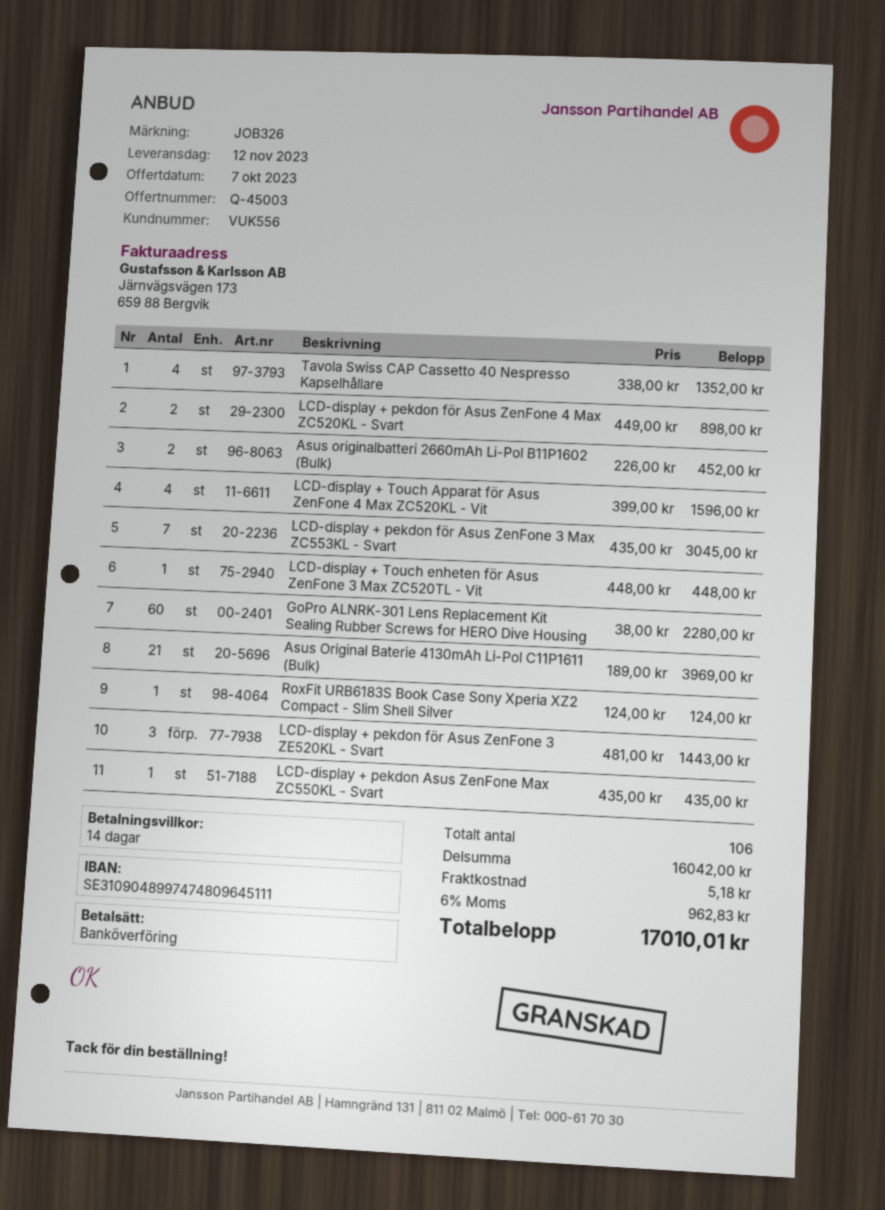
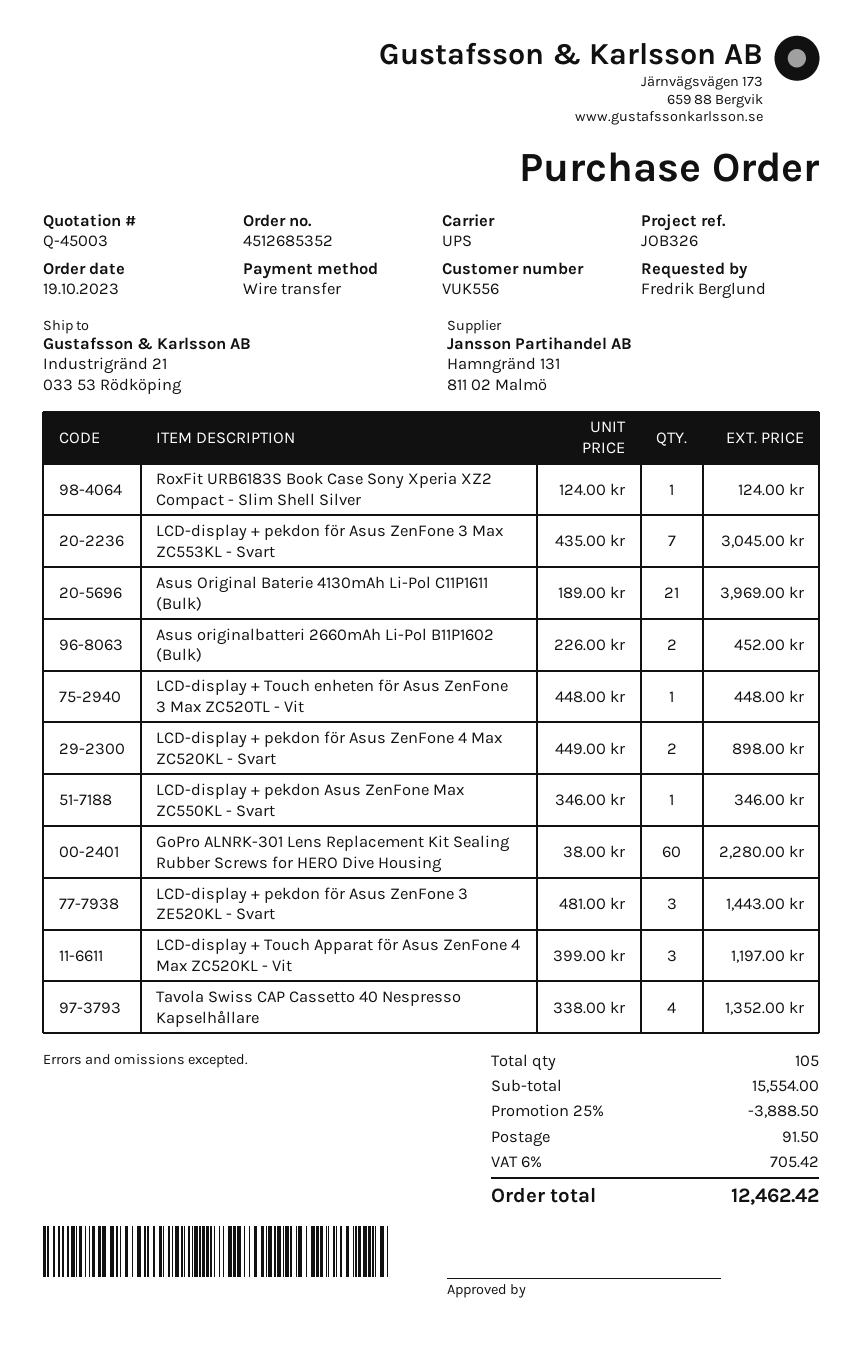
LCD-display + Touch Apparat för Asus ZenFone 4 Max ZC520KL - Vit: 4 x 399.00 = 1596.00 -> 3 x 399.00 = 1197.00
LCD-display + pekdon Asus ZenFone Max ZC550KL - Svart: 1 x 435.00 = 435.00 -> 1 x 346.00 = 346.00
total quantity: 106 -> 105
subtotal: 16042.00 -> 15554.00
discount: none -> 25% = 3888.50
shipping: 5.18 -> 91.50
tax: 6% = 962.83 -> 6% = 705.42
total: 17010.01 -> 12462.42

